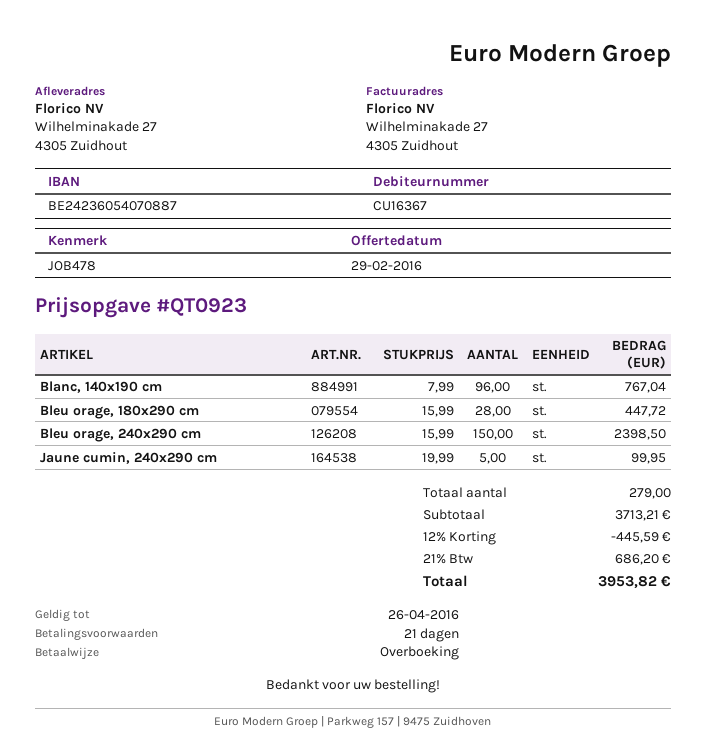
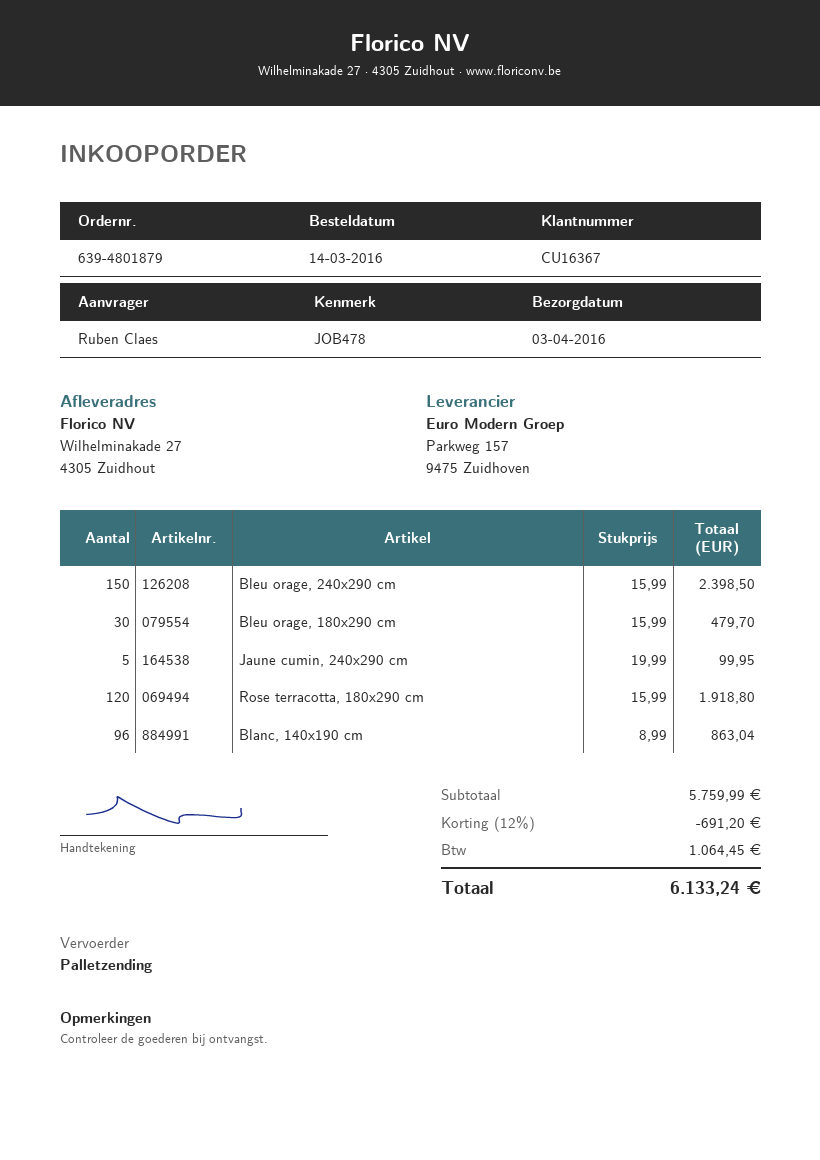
Blanc, 140x190 cm: 96 x 7.99 = 767.04 -> 96 x 8.99 = 863.04
Bleu orage, 180x290 cm: 28 x 15.99 = 447.72 -> 30 x 15.99 = 479.70
Rose terracotta, 180x290 cm: none -> 120 x 15.99 = 1918.80
subtotal: 3713.21 -> 5759.99
discount: 12% = 445.59 -> 12% = 691.20
tax: 686.20 -> 1064.45
total: 3953.82 -> 6133.24

